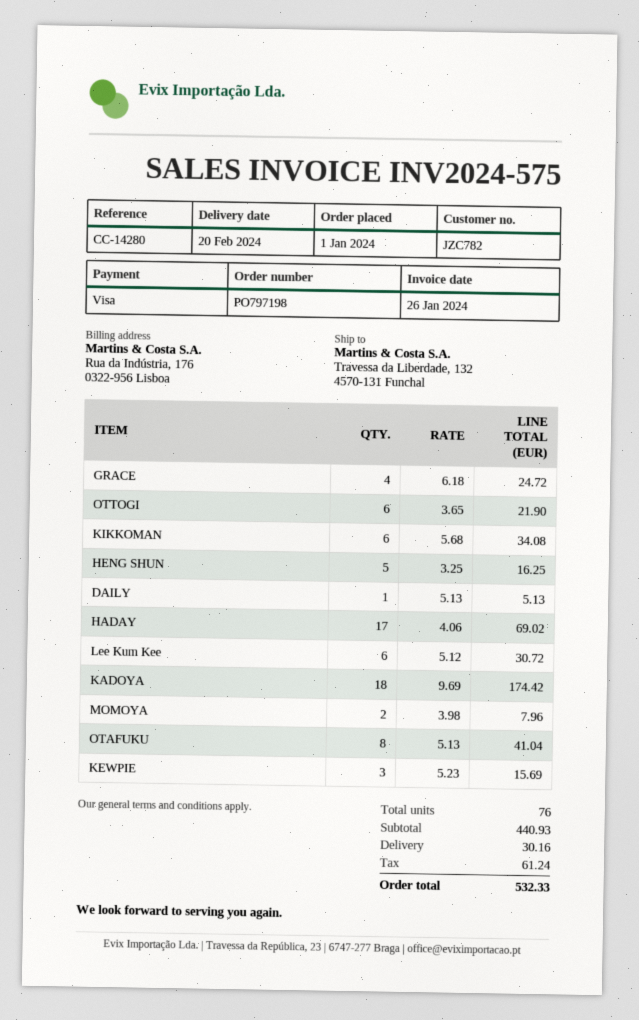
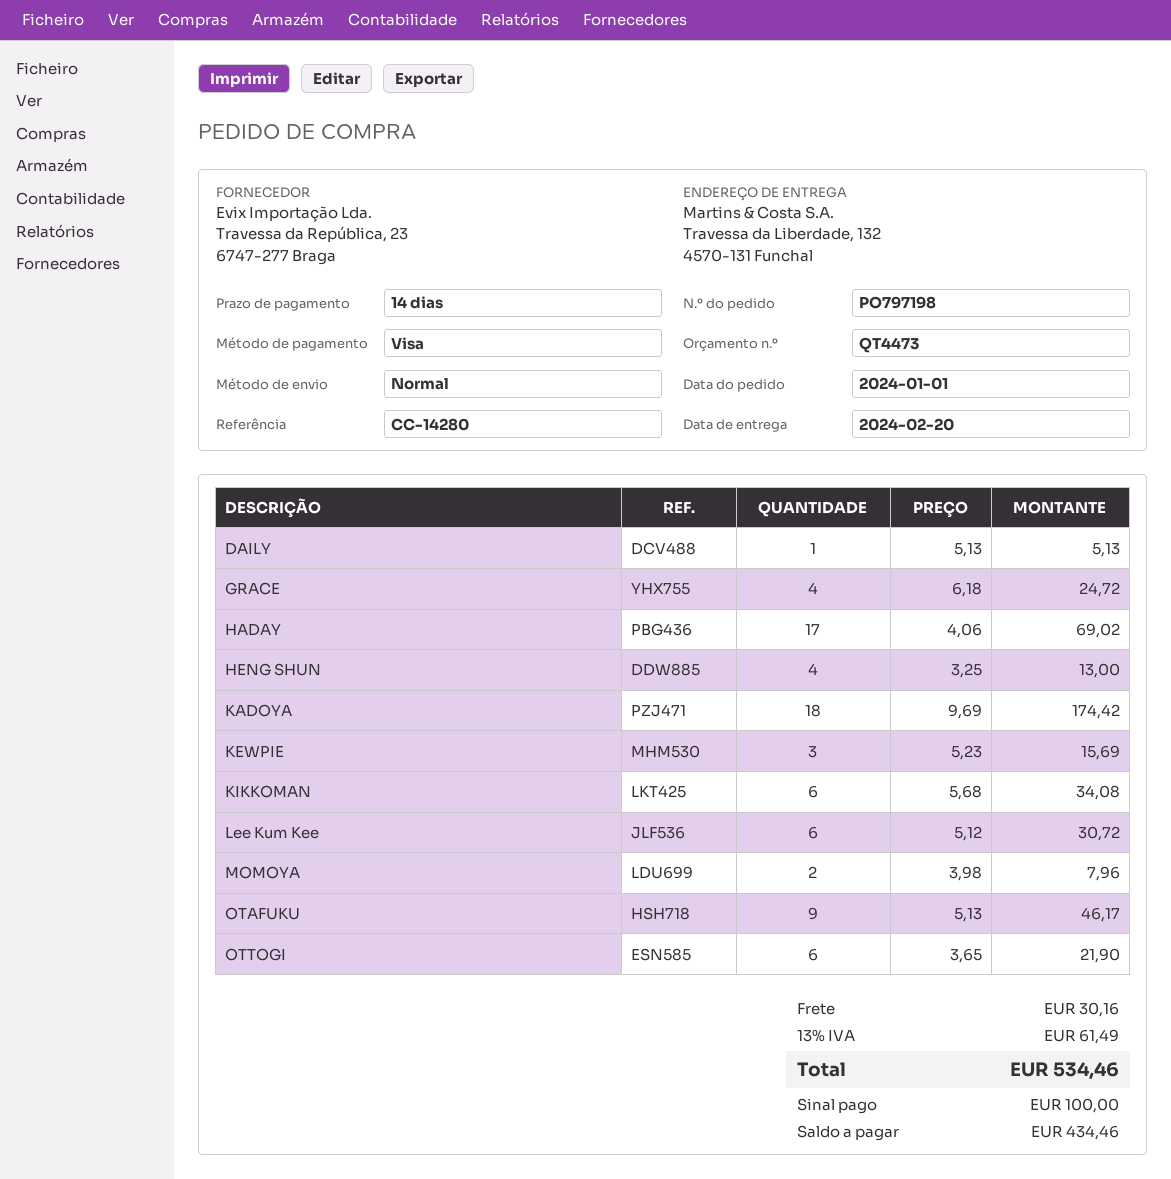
HENG SHUN: 5 x 3.25 = 16.25 -> 4 x 3.25 = 13.00
OTAFUKU: 8 x 5.13 = 41.04 -> 9 x 5.13 = 46.17
tax: 61.24 -> 61.49
total: 532.33 -> 534.46

